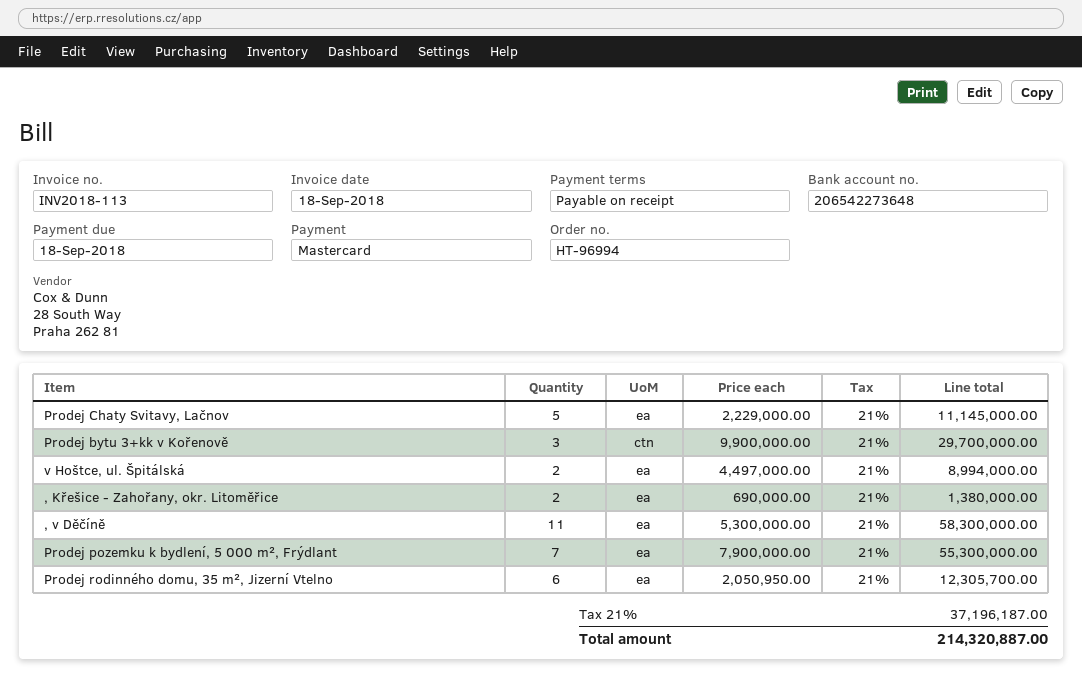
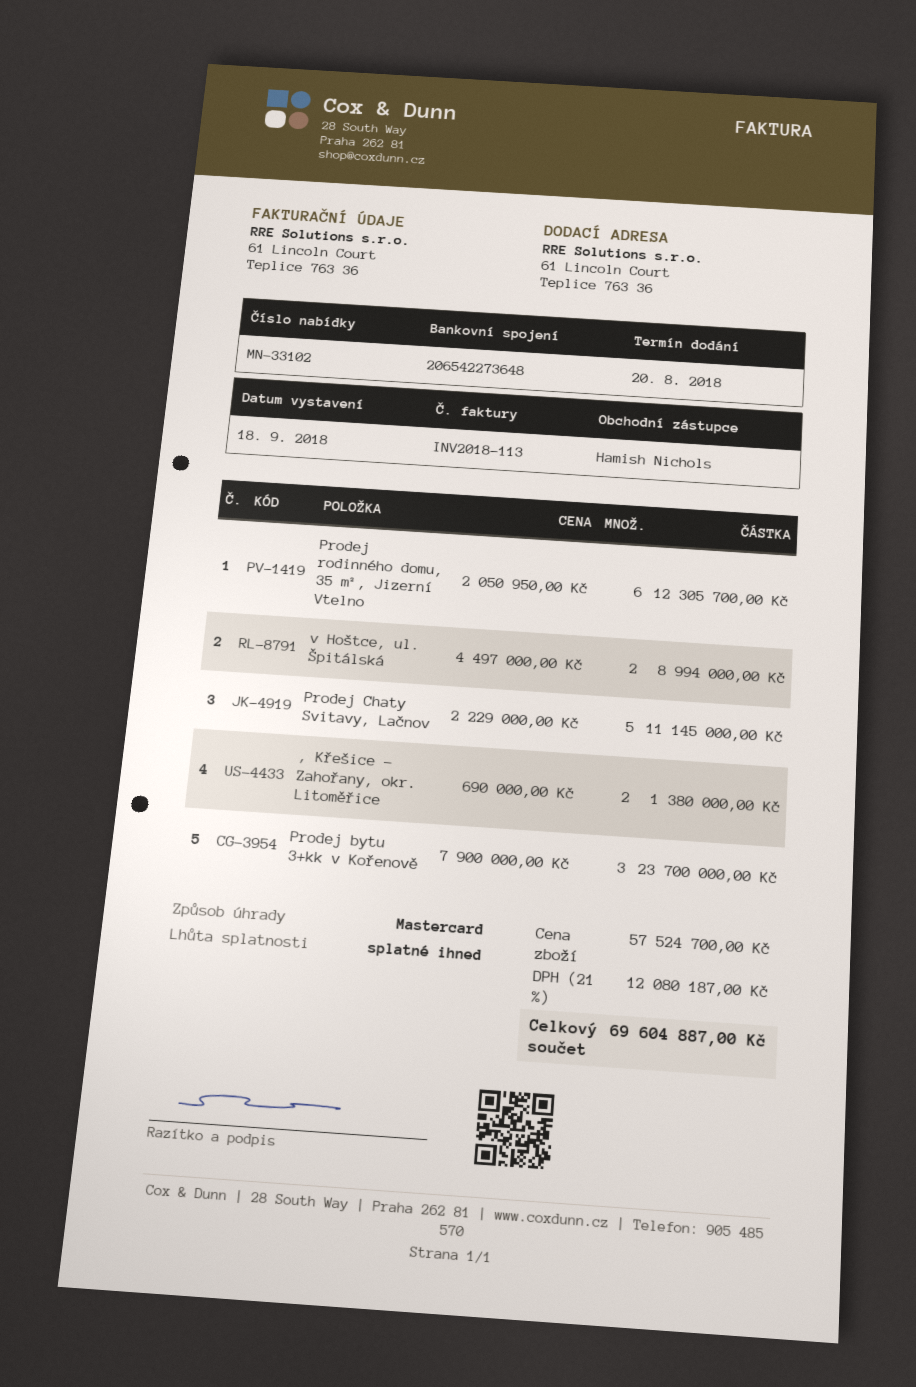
Prodej bytu 3+kk v Kořenově: 3 x 9900000.00 = 29700000.00 -> 3 x 7900000.00 = 23700000.00
, v Děčíně: 11 x 5300000.00 = 58300000.00 -> none
Prodej pozemku k bydlení, 5 000 m², Frýdlant: 7 x 7900000.00 = 55300000.00 -> none
tax: 21% = 37196187.00 -> 21% = 12080187.00
total: 214320887.00 -> 69604887.00

